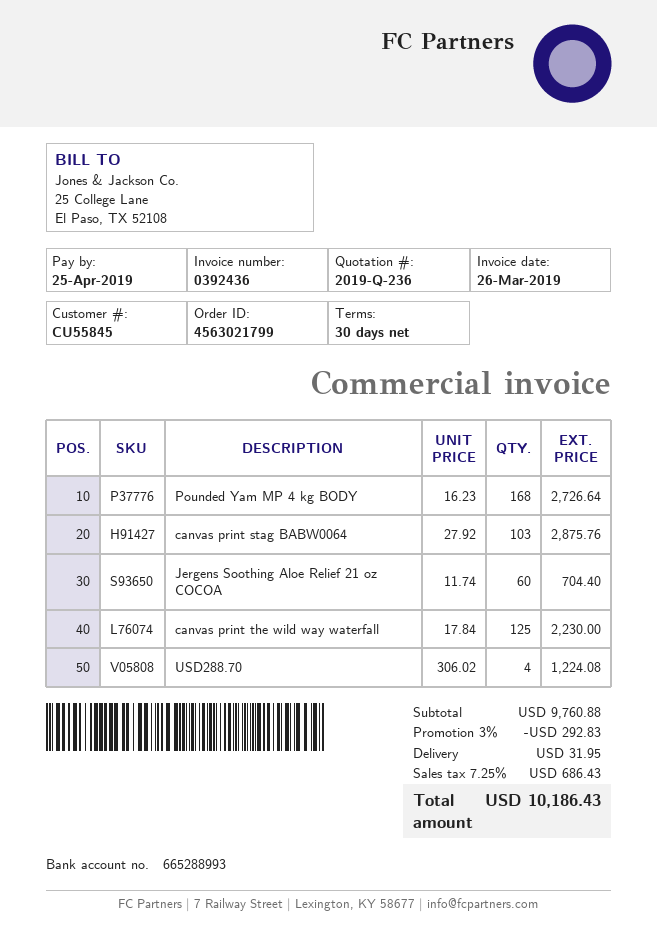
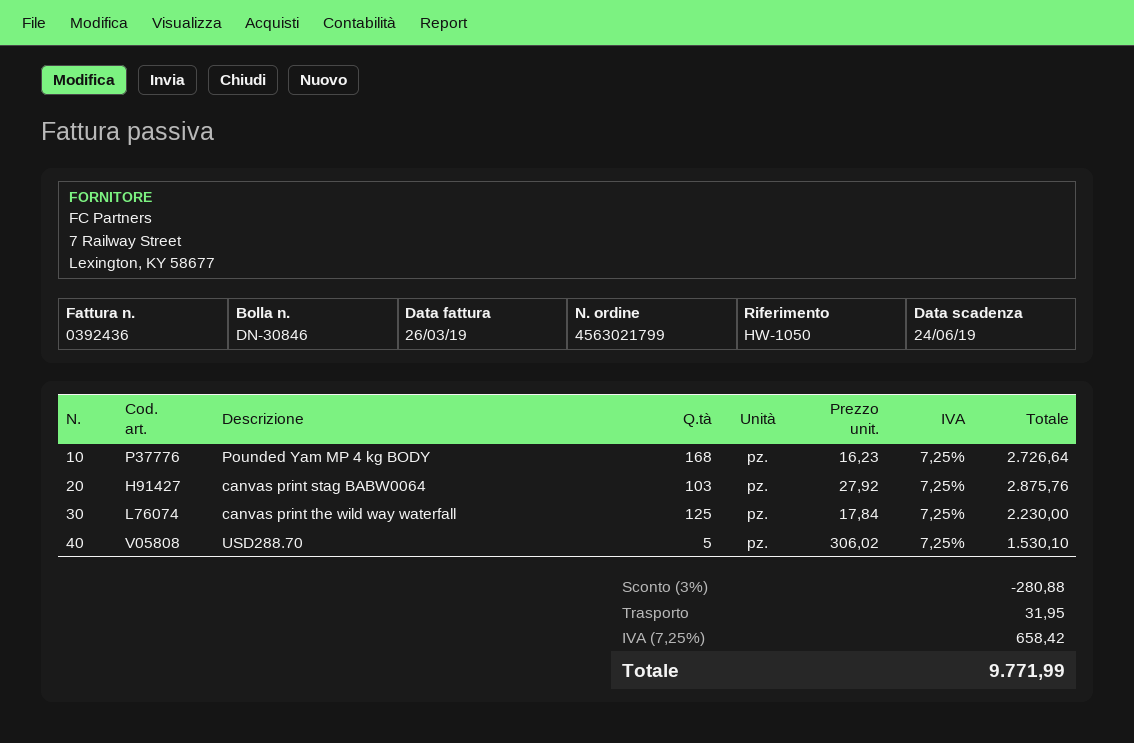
due date: 2019-04-25 -> 2019-06-24
Jergens Soothing Aloe Relief 21 oz COCOA: 60 x 11.74 = 704.40 -> none
USD288.70: 4 x 306.02 = 1224.08 -> 5 x 306.02 = 1530.10
discount: 3% = 292.83 -> 3% = 280.88
tax: 7.25% = 686.43 -> 7.25% = 658.42
total: 10186.43 -> 9771.99

